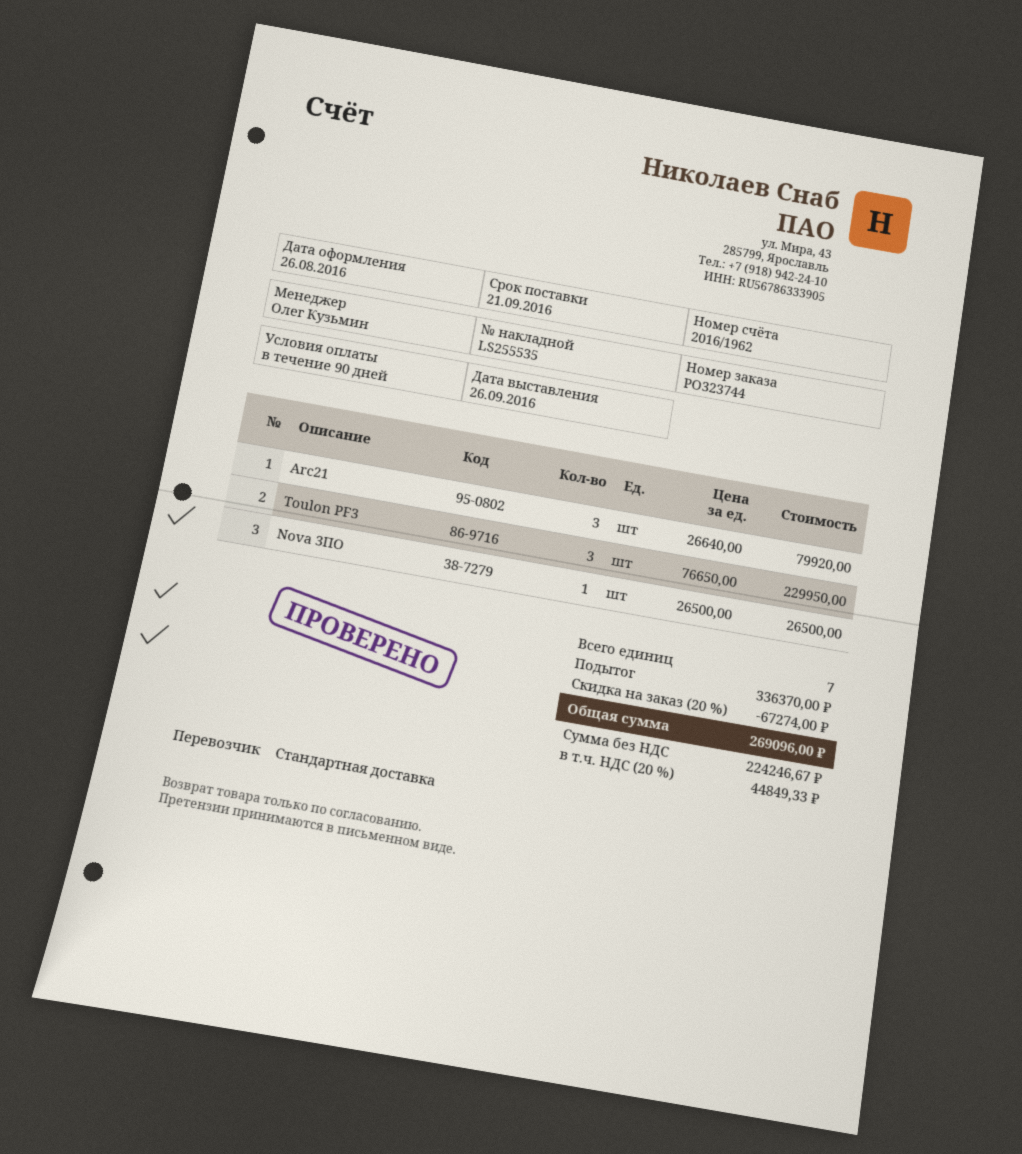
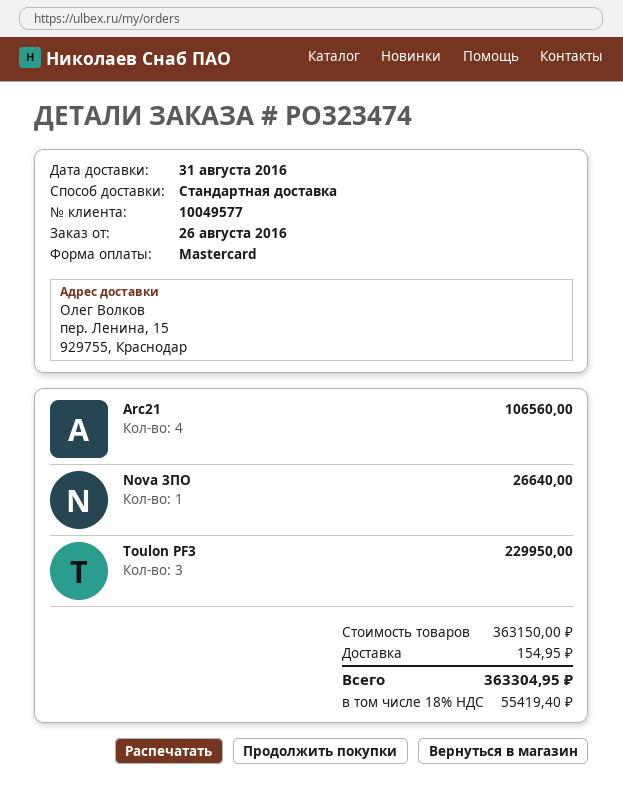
order number: PO323744 -> PO323474
delivery date: 2016-09-21 -> 2016-08-31
Arc21: 3 for 79920.00 -> 4 for 106560.00
Nova 3ПО: 1 for 26500.00 -> 1 for 26640.00
subtotal: 336370.00 -> 363150.00
discount: 20% = 67274.00 -> none
shipping: none -> 154.95
tax: 20% = 44849.33 -> 18% = 55419.40
total: 269096.00 -> 363304.95

